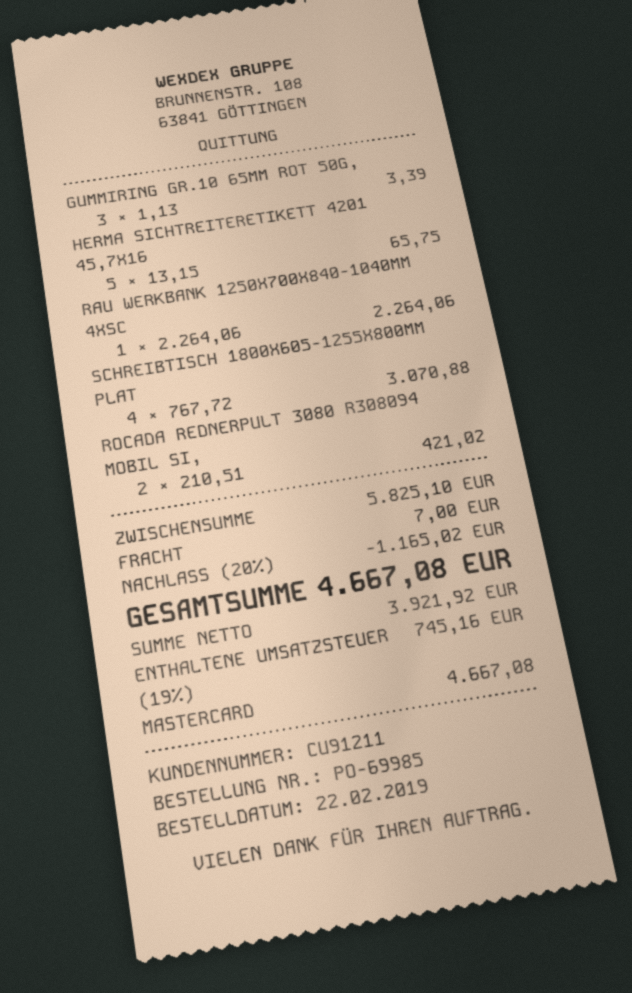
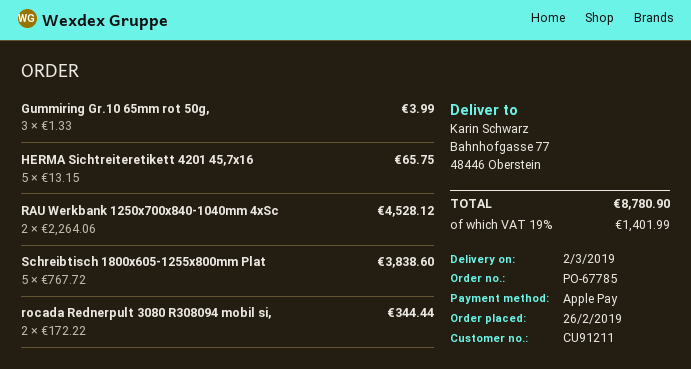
order number: PO-69985 -> PO-67785
order date: 2019-02-22 -> 2019-02-26
payment method: Mastercard -> Apple Pay
GUMMIRING GR.10 65MM ROT 50G,: 3 x 1.13 = 3.39 -> 3 x 1.33 = 3.99
RAU WERKBANK 1250X700X840-1040MM 4XSC: 1 x 2264.06 = 2264.06 -> 2 x 2264.06 = 4528.12
SCHREIBTISCH 1800X605-1255X800MM PLAT: 4 x 767.72 = 3070.88 -> 5 x 767.72 = 3838.60
ROCADA REDNERPULT 3080 R308094 MOBIL SI,: 2 x 210.51 = 421.02 -> 2 x 172.22 = 344.44
discount: 20% = 1165.02 -> none
shipping: 7.00 -> none
tax: 19% = 745.16 -> 19% = 1401.99
total: 4667.08 -> 8780.90

